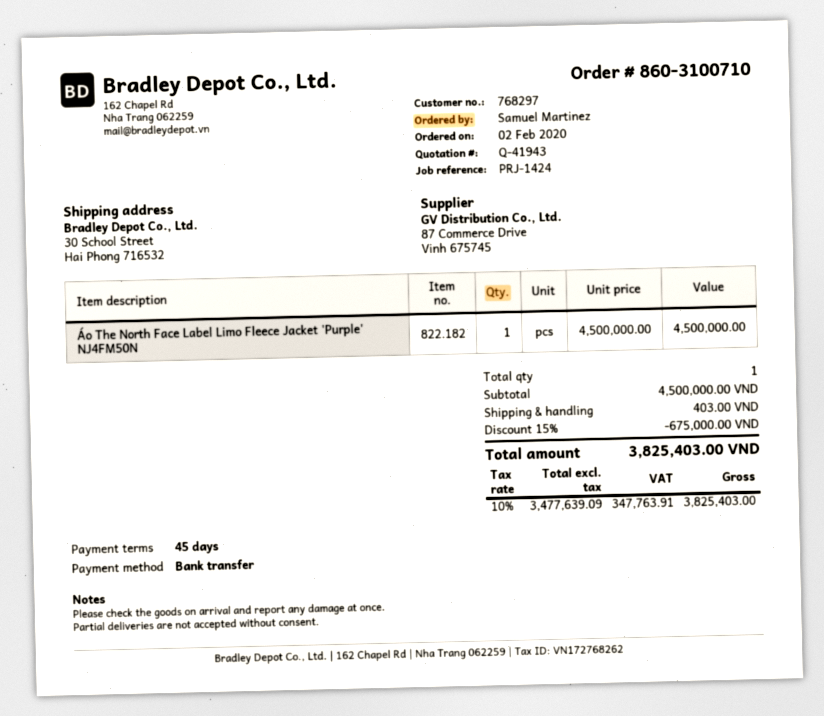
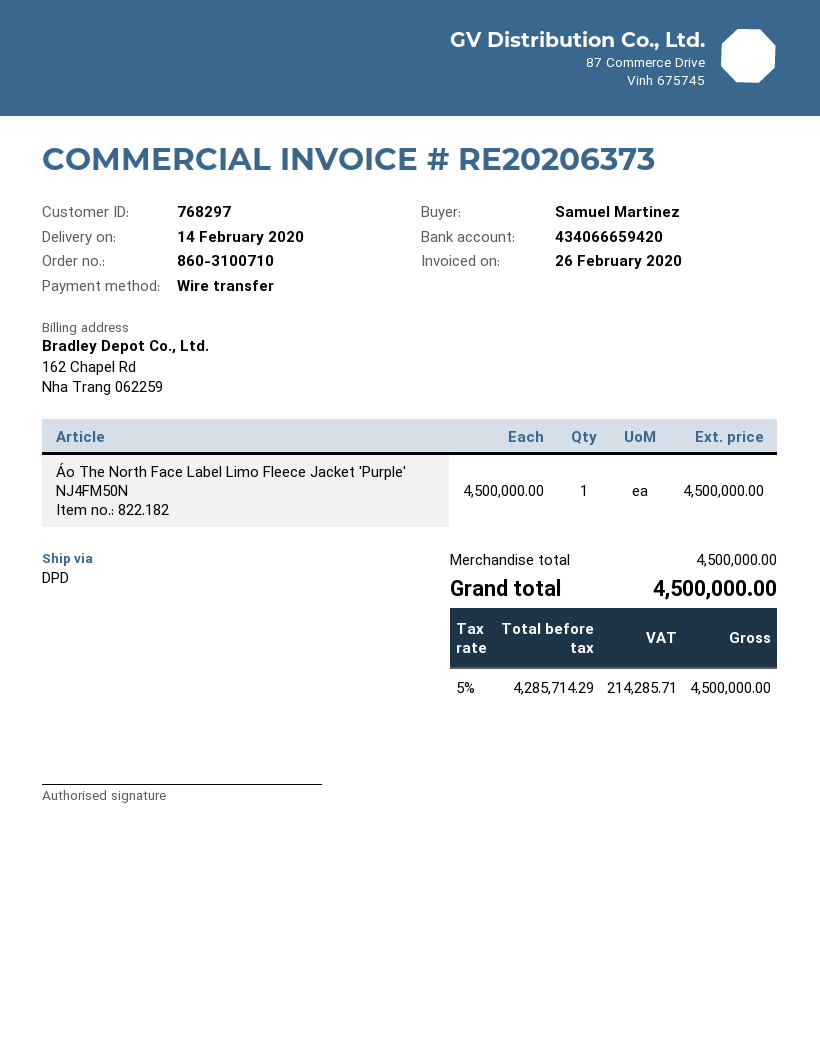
discount: 15% = 675000.00 -> none
shipping: 403.00 -> none
net: 3477639.09 -> 4285714.29
tax: 10% = 347763.91 -> 5% = 214285.71
total: 3825403.00 -> 4500000.00

